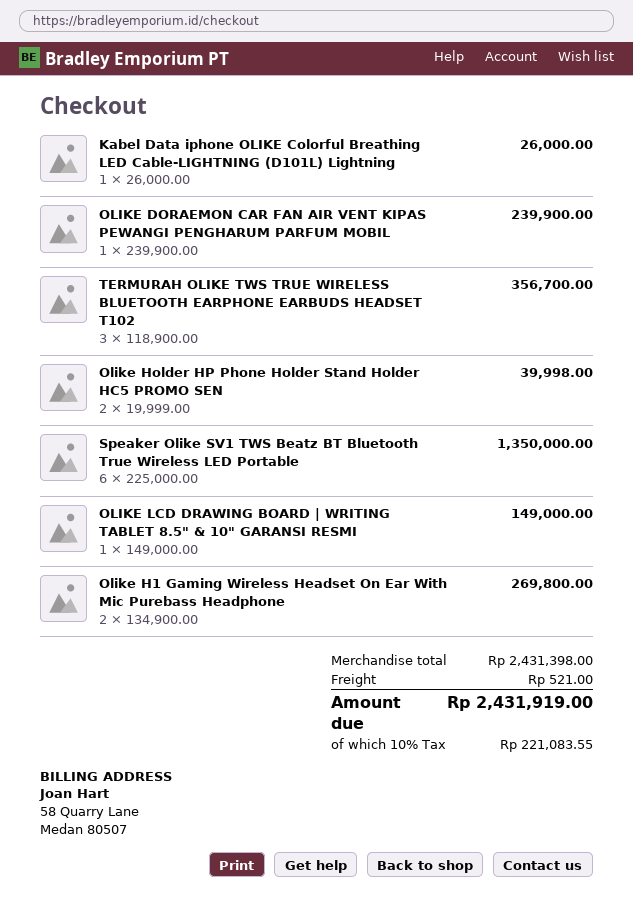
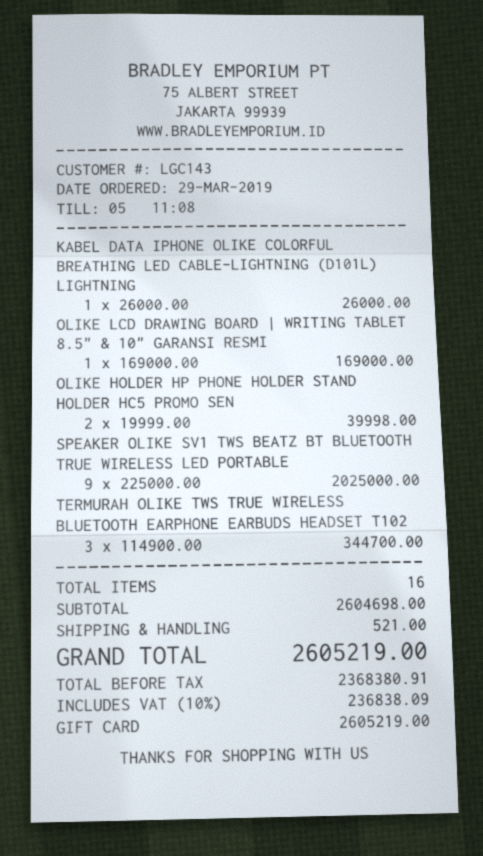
OLIKE DORAEMON CAR FAN AIR VENT KIPAS PEWANGI PENGHARUM PARFUM MOBIL: 1 x 239900.00 = 239900.00 -> none
TERMURAH OLIKE TWS TRUE WIRELESS BLUETOOTH EARPHONE EARBUDS HEADSET T102: 3 x 118900.00 = 356700.00 -> 3 x 114900.00 = 344700.00
Speaker Olike SV1 TWS Beatz BT Bluetooth True Wireless LED Portable: 6 x 225000.00 = 1350000.00 -> 9 x 225000.00 = 2025000.00
OLIKE LCD DRAWING BOARD | WRITING TABLET 8.5" & 10" GARANSI RESMI: 1 x 149000.00 = 149000.00 -> 1 x 169000.00 = 169000.00
Olike H1 Gaming Wireless Headset On Ear With Mic Purebass Headphone: 2 x 134900.00 = 269800.00 -> none
subtotal: 2431398.00 -> 2604698.00
tax: 10% = 221083.55 -> 10% = 236838.09
total: 2431919.00 -> 2605219.00

